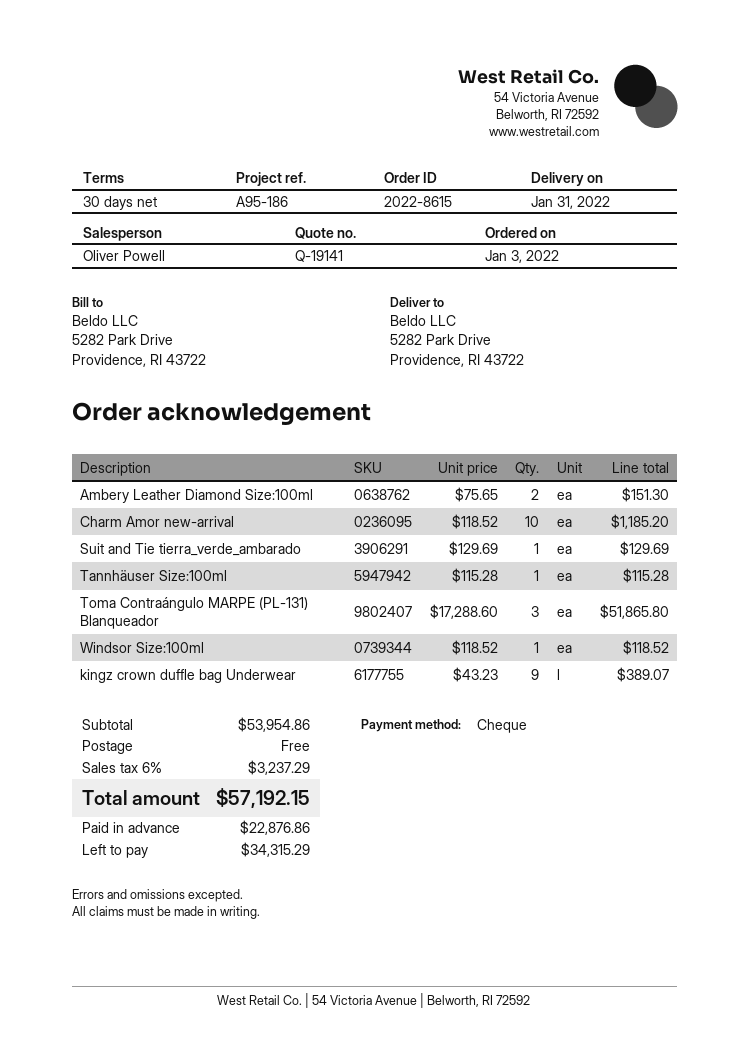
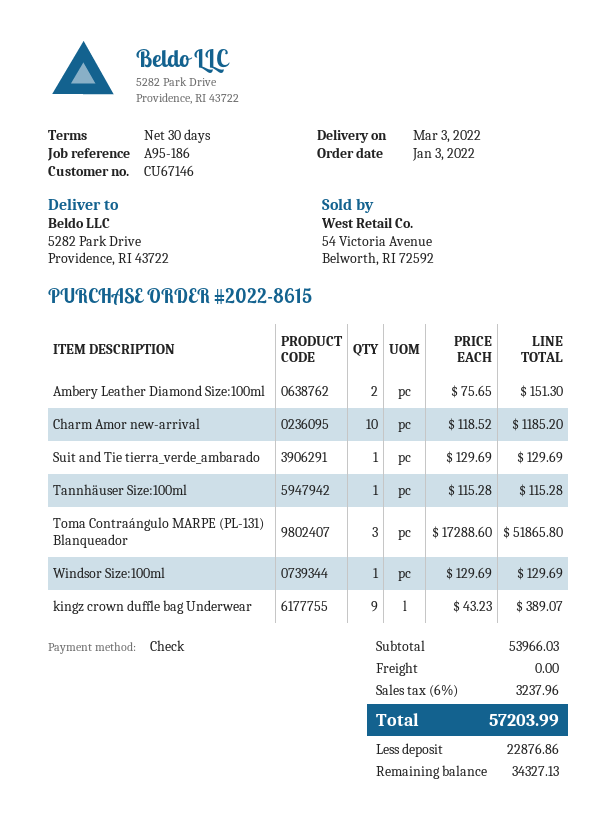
delivery date: 2022-01-31 -> 2022-03-03
Windsor Size:100ml: 1 x 118.52 = 118.52 -> 1 x 129.69 = 129.69
subtotal: 53954.86 -> 53966.03
tax: 6% = 3237.29 -> 6% = 3237.96
total: 57192.15 -> 57203.99
balance: 34315.29 -> 34327.13

